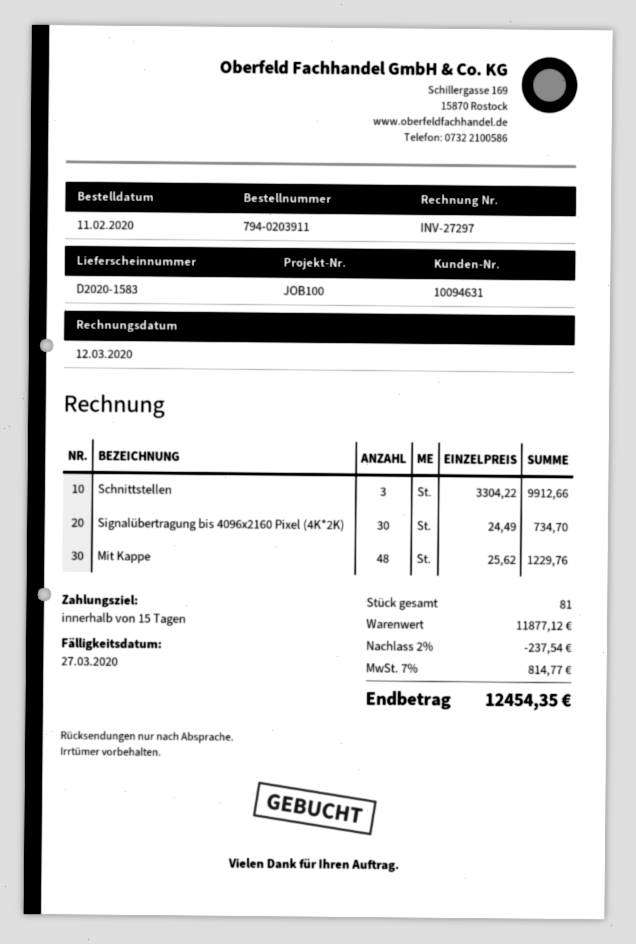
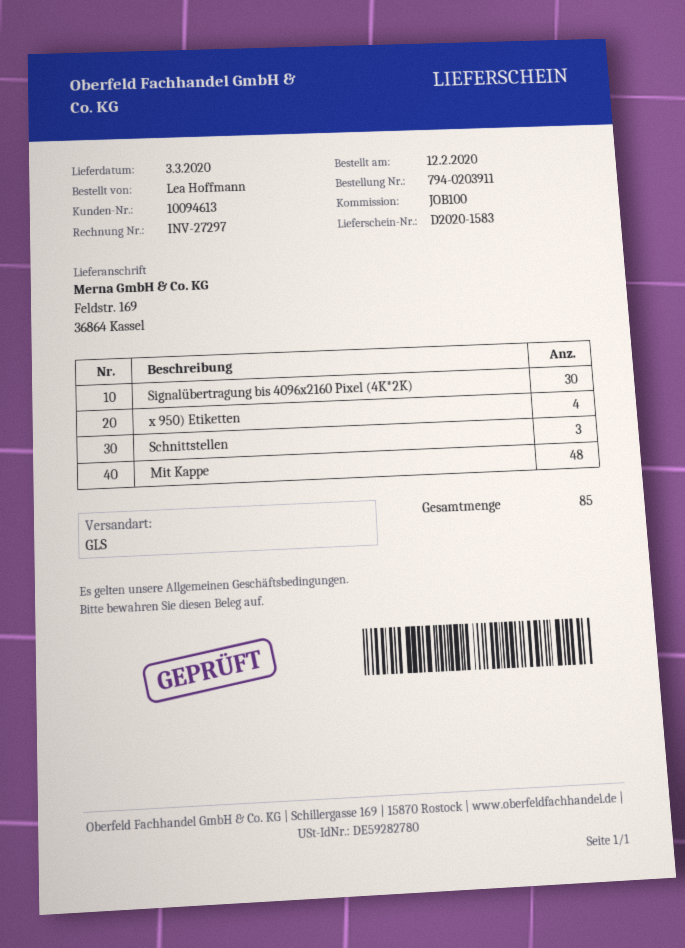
order date: 2020-02-11 -> 2020-02-12
customer number: 10094631 -> 10094613
x 950) Etiketten: none -> 4
total quantity: 81 -> 85

